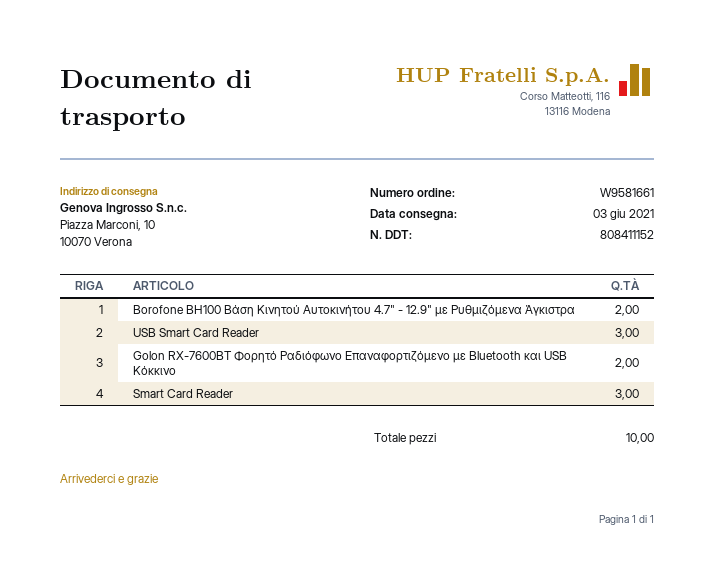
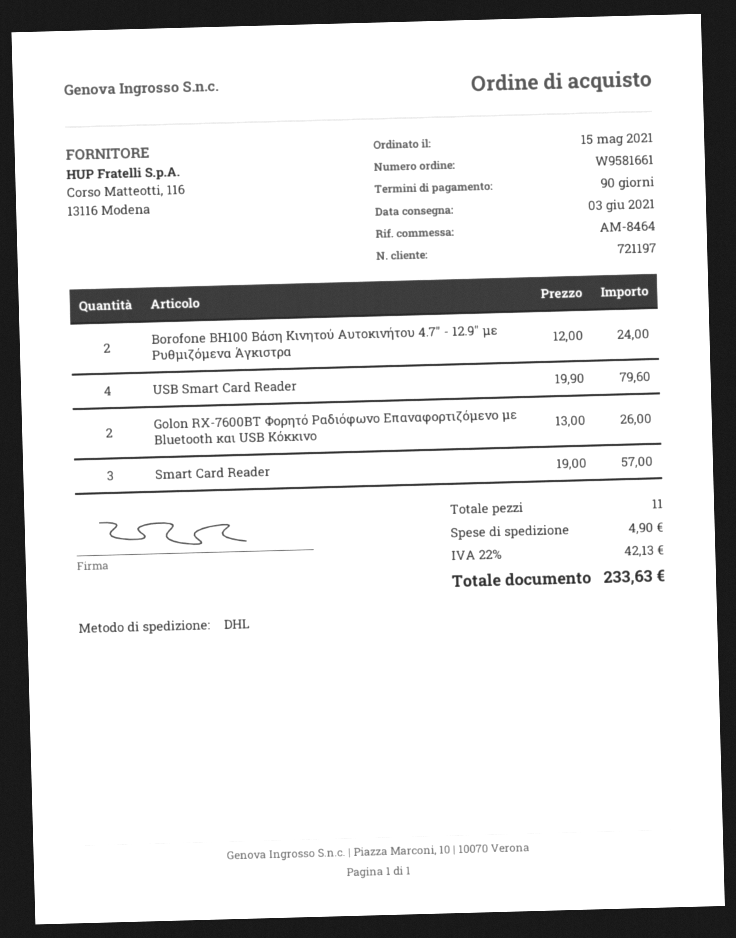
USB Smart Card Reader: 3 -> 4
total quantity: 10 -> 11

